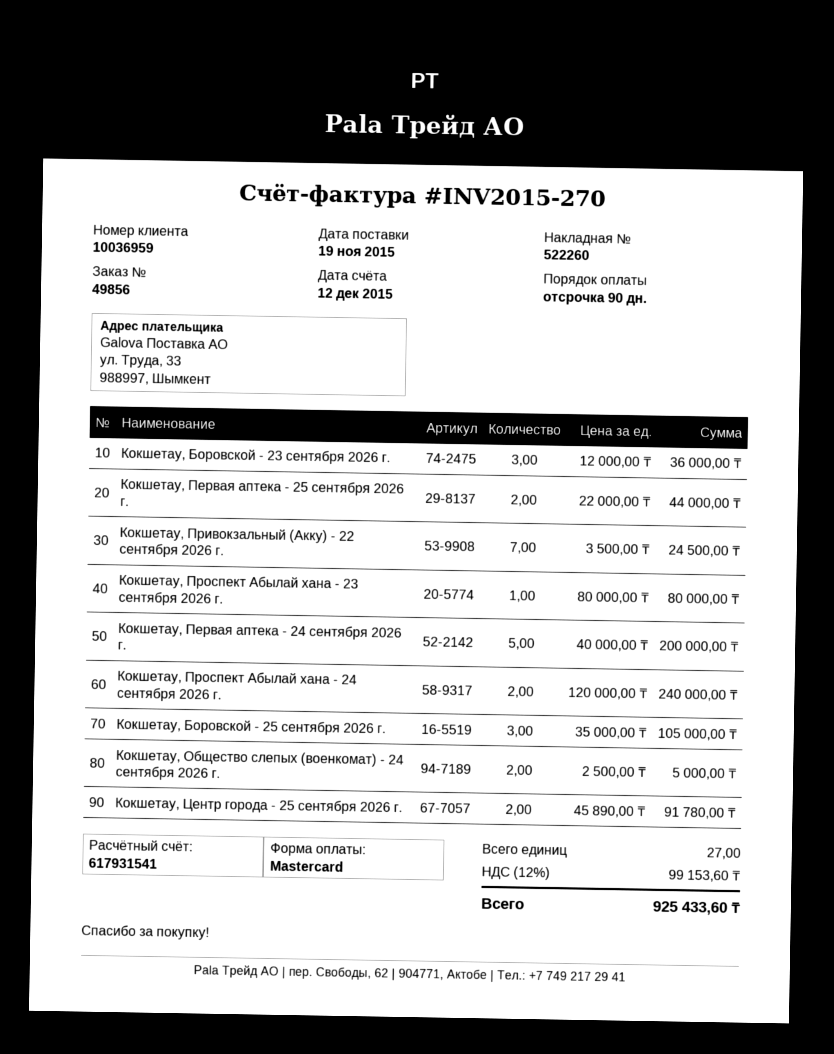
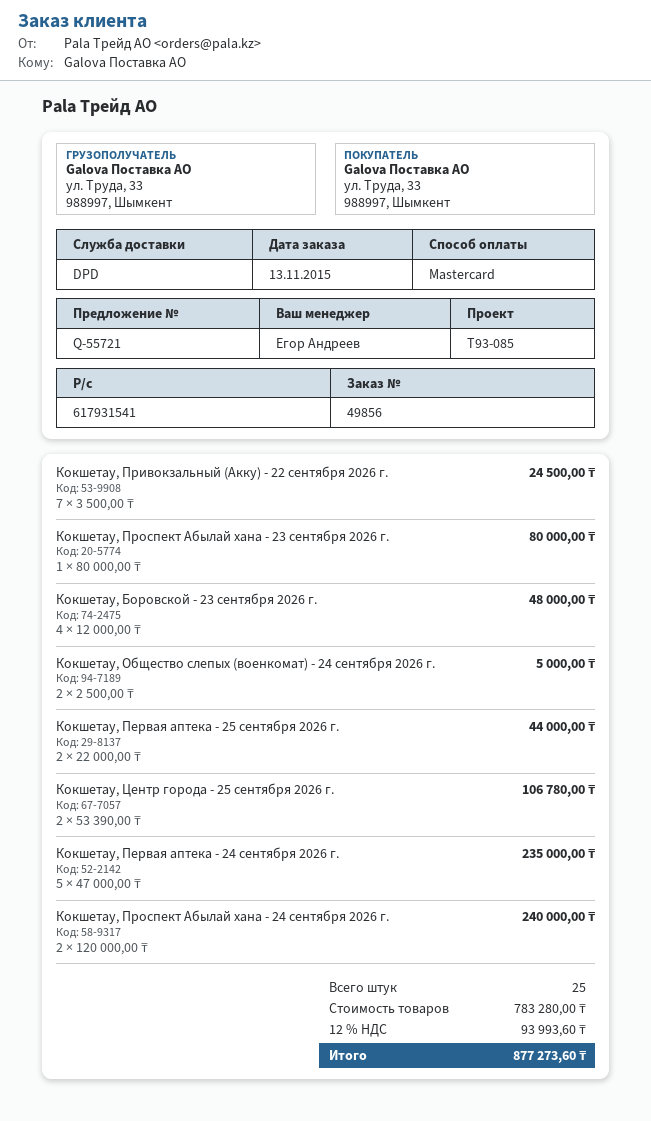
Кокшетау, Боровской - 23 сентября 2026 г.: 3 x 12000.00 = 36000.00 -> 4 x 12000.00 = 48000.00
Кокшетау, Первая аптека - 24 сентября 2026 г.: 5 x 40000.00 = 200000.00 -> 5 x 47000.00 = 235000.00
Кокшетау, Боровской - 25 сентября 2026 г.: 3 x 35000.00 = 105000.00 -> none
Кокшетау, Центр города - 25 сентября 2026 г.: 2 x 45890.00 = 91780.00 -> 2 x 53390.00 = 106780.00
total quantity: 27 -> 25
tax: 12% = 99153.60 -> 12% = 93993.60
total: 925433.60 -> 877273.60

